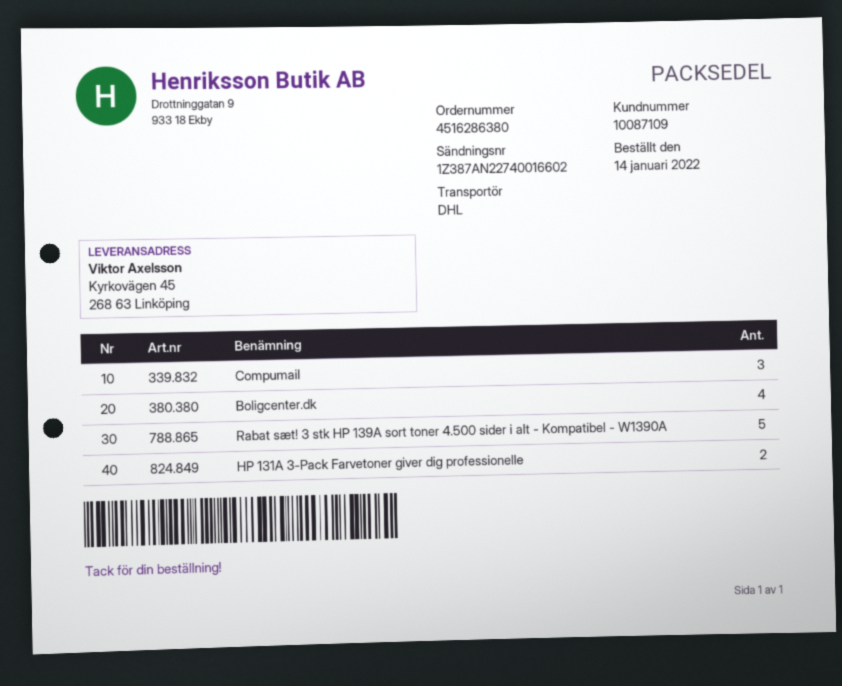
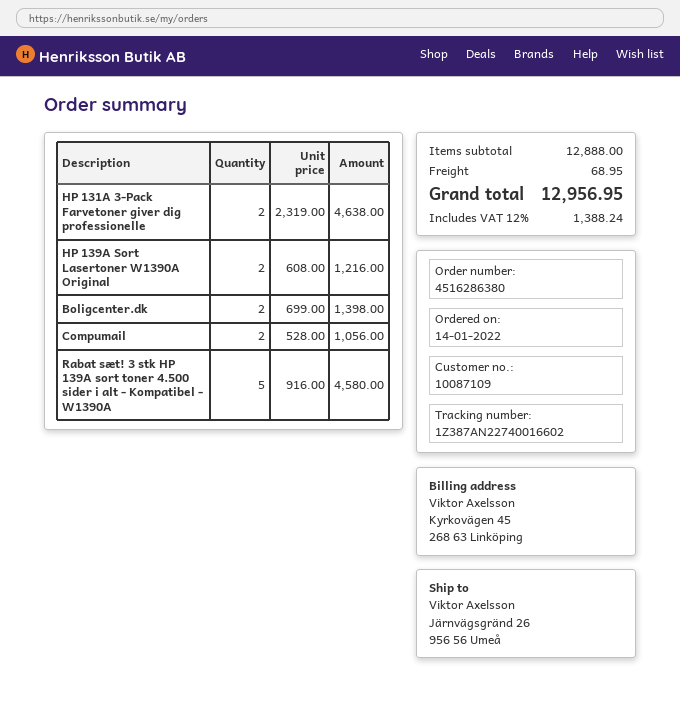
ship to: Kyrkovägen 45, 268 63 Linköping -> Järnvägsgränd 26, 956 56 Umeå
Compumail: 3 -> 2
Boligcenter.dk: 4 -> 2
HP 139A Sort Lasertoner W1390A Original: none -> 2

